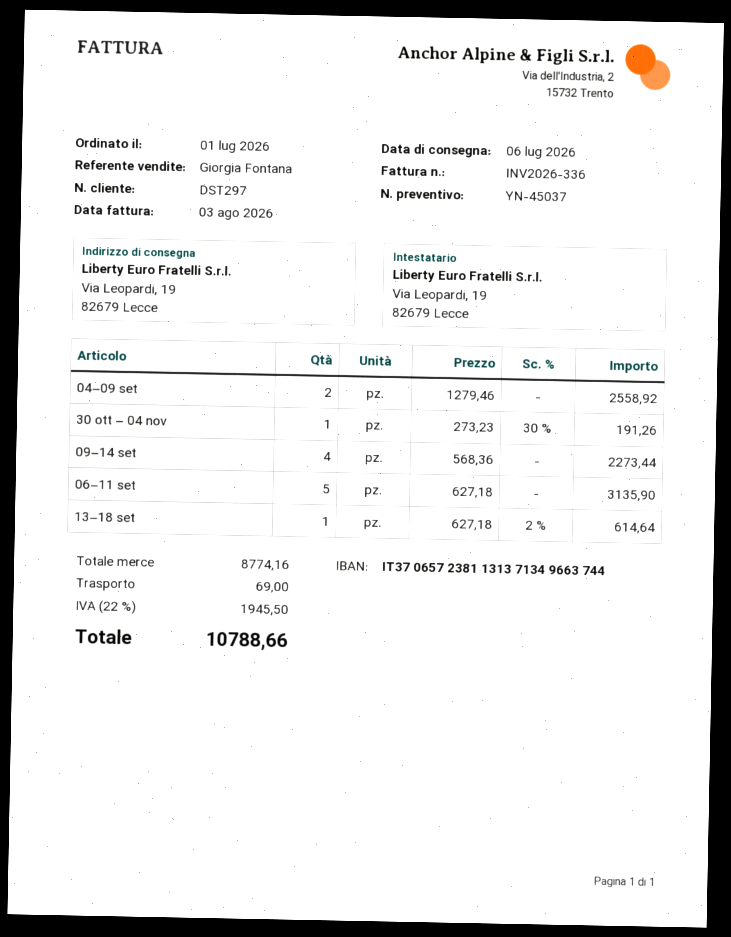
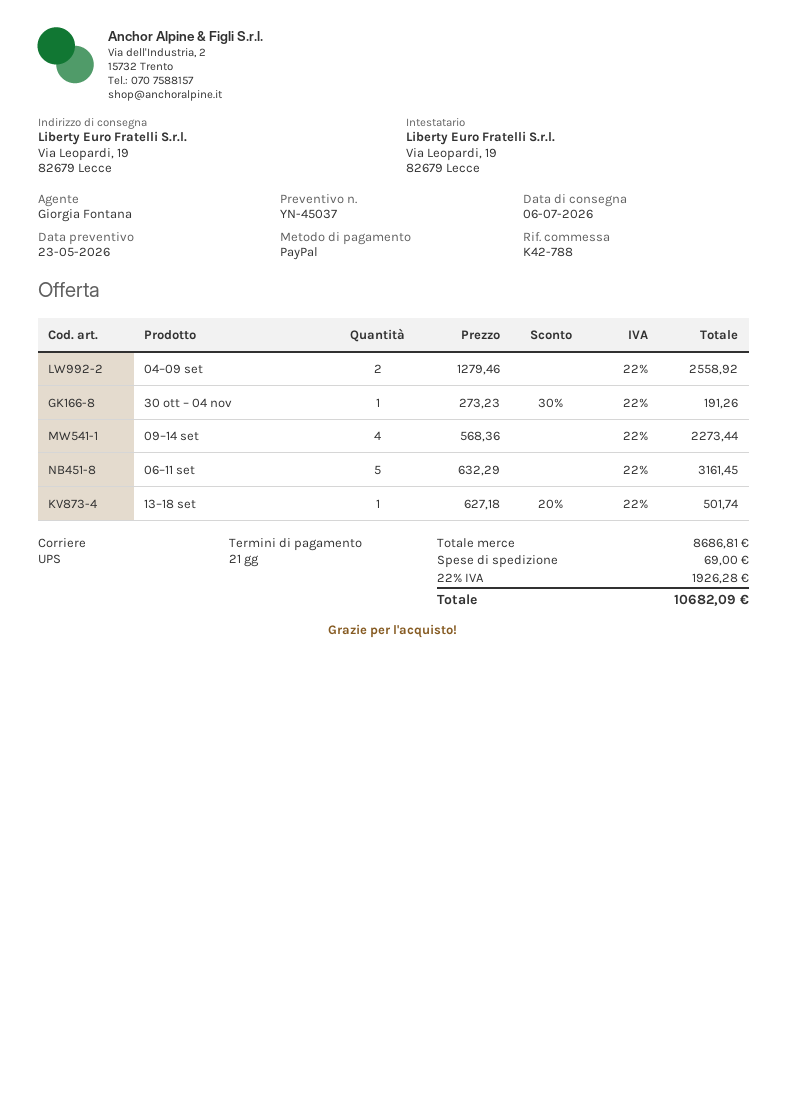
06–11 set: 5 x 627.18 = 3135.90 -> 5 x 632.29 = 3161.45
13–18 set: 1 x 627.18 - 2% = 614.64 -> 1 x 627.18 - 20% = 501.74
subtotal: 8774.16 -> 8686.81
tax: 22% = 1945.50 -> 22% = 1926.28
total: 10788.66 -> 10682.09

